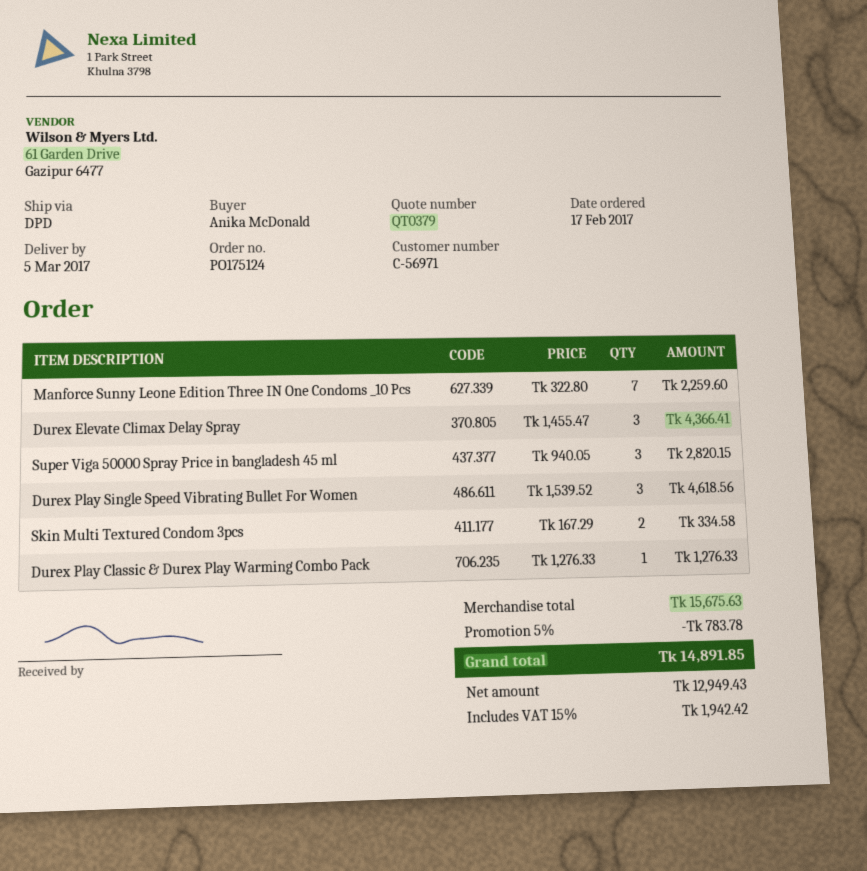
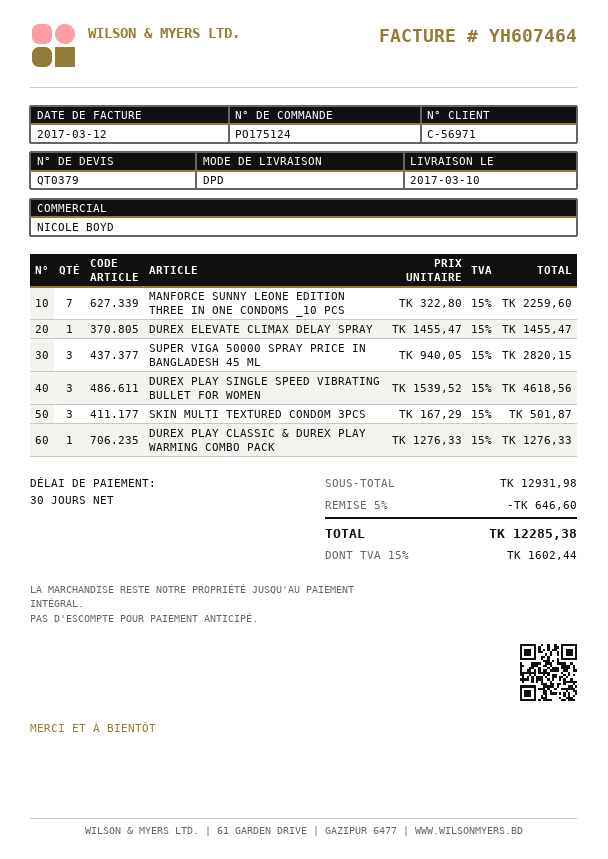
delivery date: 2017-03-05 -> 2017-03-10
Durex Elevate Climax Delay Spray: 3 x 1455.47 = 4366.41 -> 1 x 1455.47 = 1455.47
Skin Multi Textured Condom 3pcs: 2 x 167.29 = 334.58 -> 3 x 167.29 = 501.87
subtotal: 15675.63 -> 12931.98
discount: 5% = 783.78 -> 5% = 646.60
tax: 15% = 1942.42 -> 15% = 1602.44
total: 14891.85 -> 12285.38

